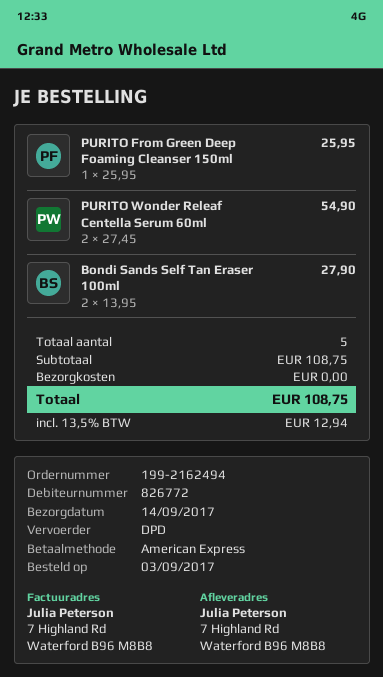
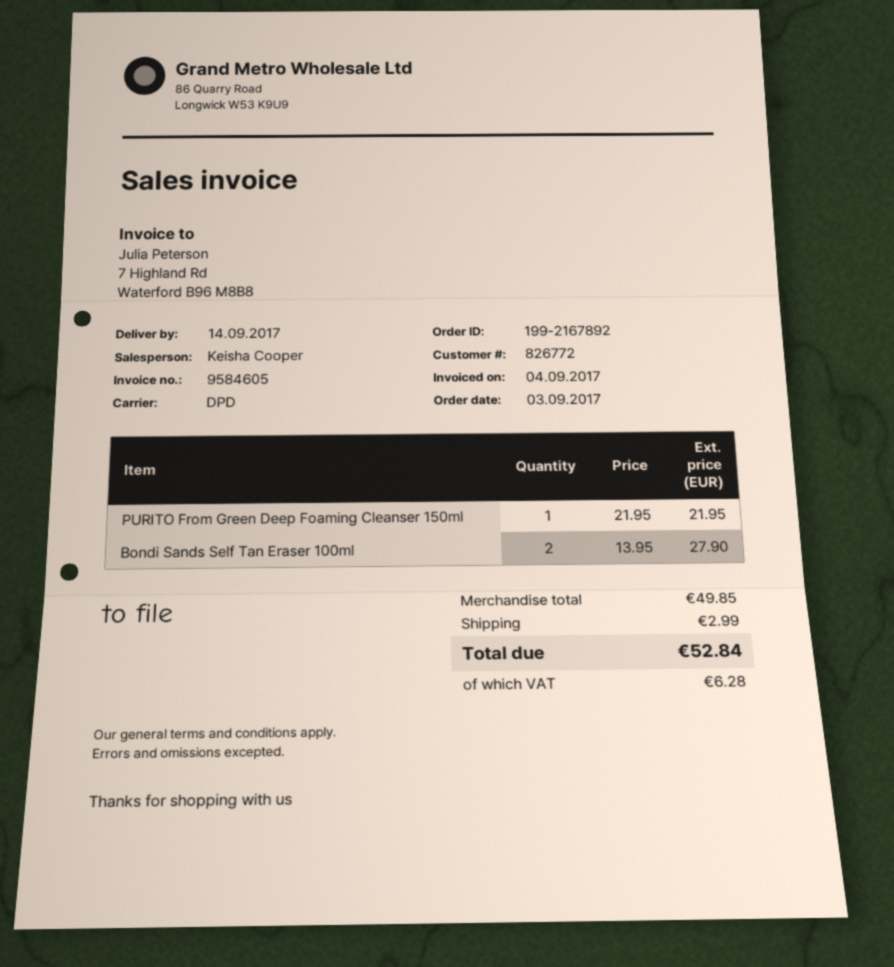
order number: 199-2162494 -> 199-2167892
PURITO From Green Deep Foaming Cleanser 150ml: 1 x 25.95 = 25.95 -> 1 x 21.95 = 21.95
PURITO Wonder Releaf Centella Serum 60ml: 2 x 27.45 = 54.90 -> none
subtotal: 108.75 -> 49.85
shipping: 0.00 -> 2.99
tax: 12.94 -> 6.28
total: 108.75 -> 52.84

